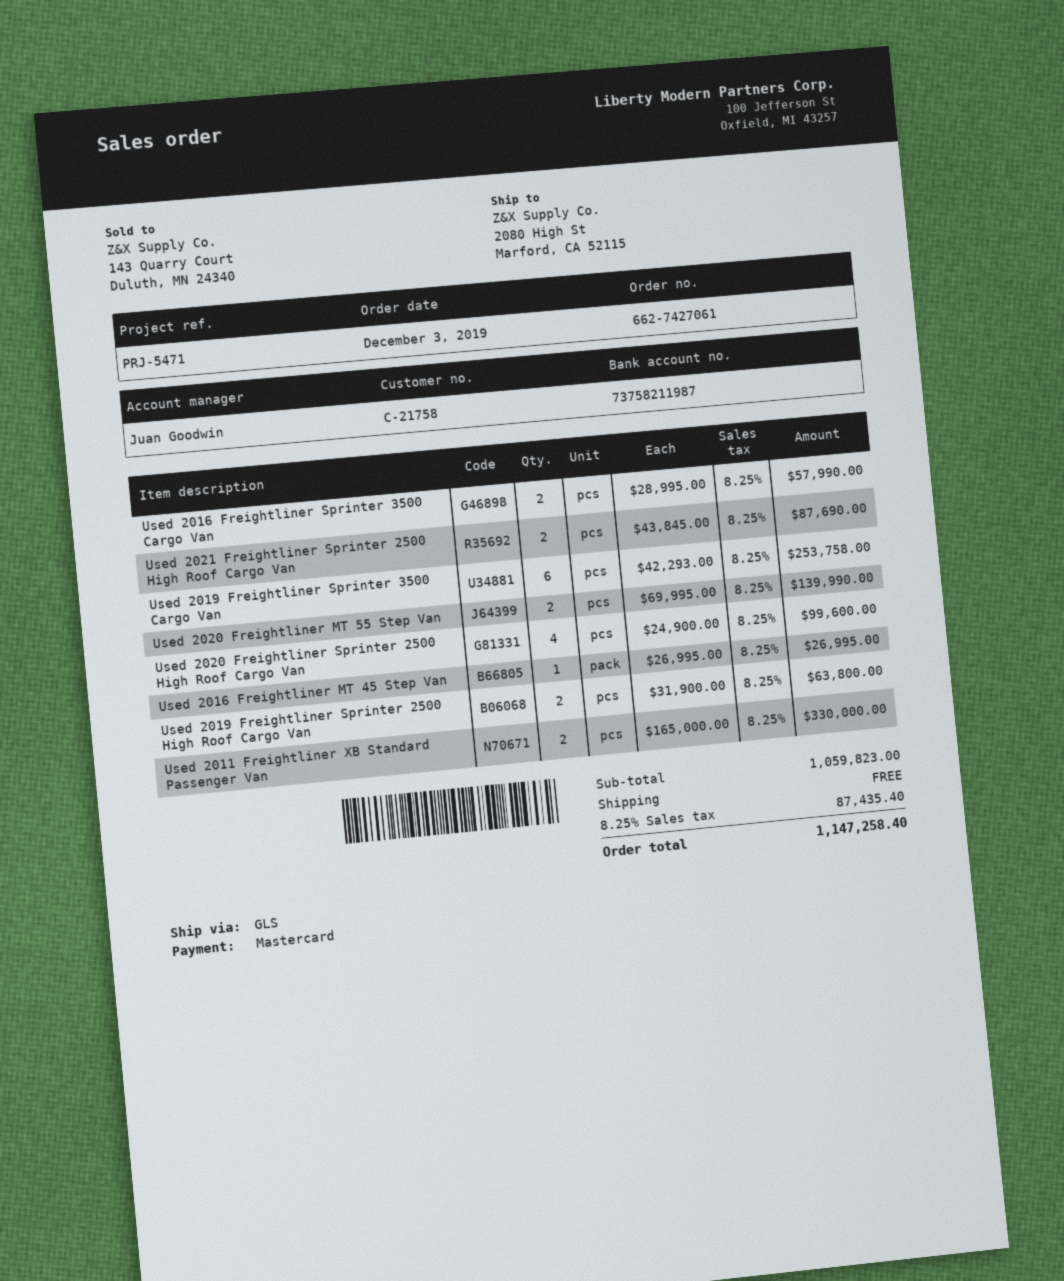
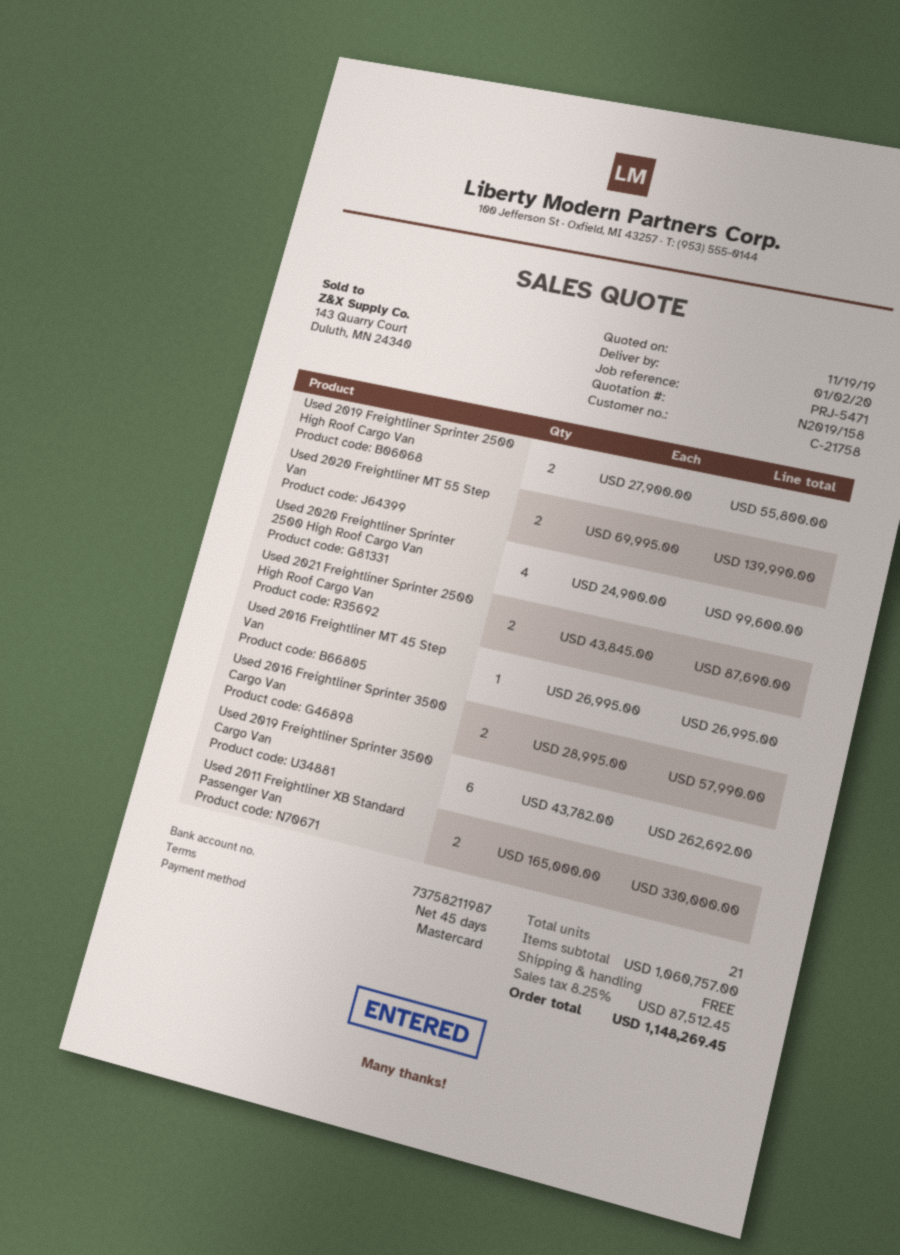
Used 2019 Freightliner Sprinter 3500 Cargo Van: 6 x 42293.00 = 253758.00 -> 6 x 43782.00 = 262692.00
Used 2019 Freightliner Sprinter 2500 High Roof Cargo Van: 2 x 31900.00 = 63800.00 -> 2 x 27900.00 = 55800.00
subtotal: 1059823.00 -> 1060757.00
tax: 8.25% = 87435.40 -> 8.25% = 87512.45
total: 1147258.40 -> 1148269.45

